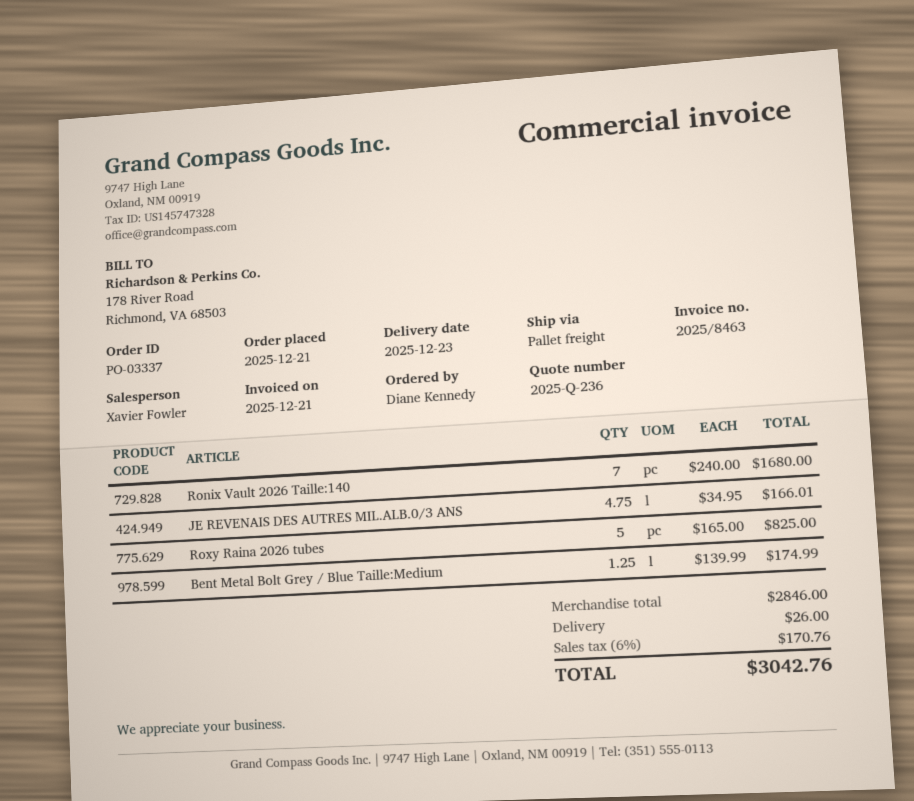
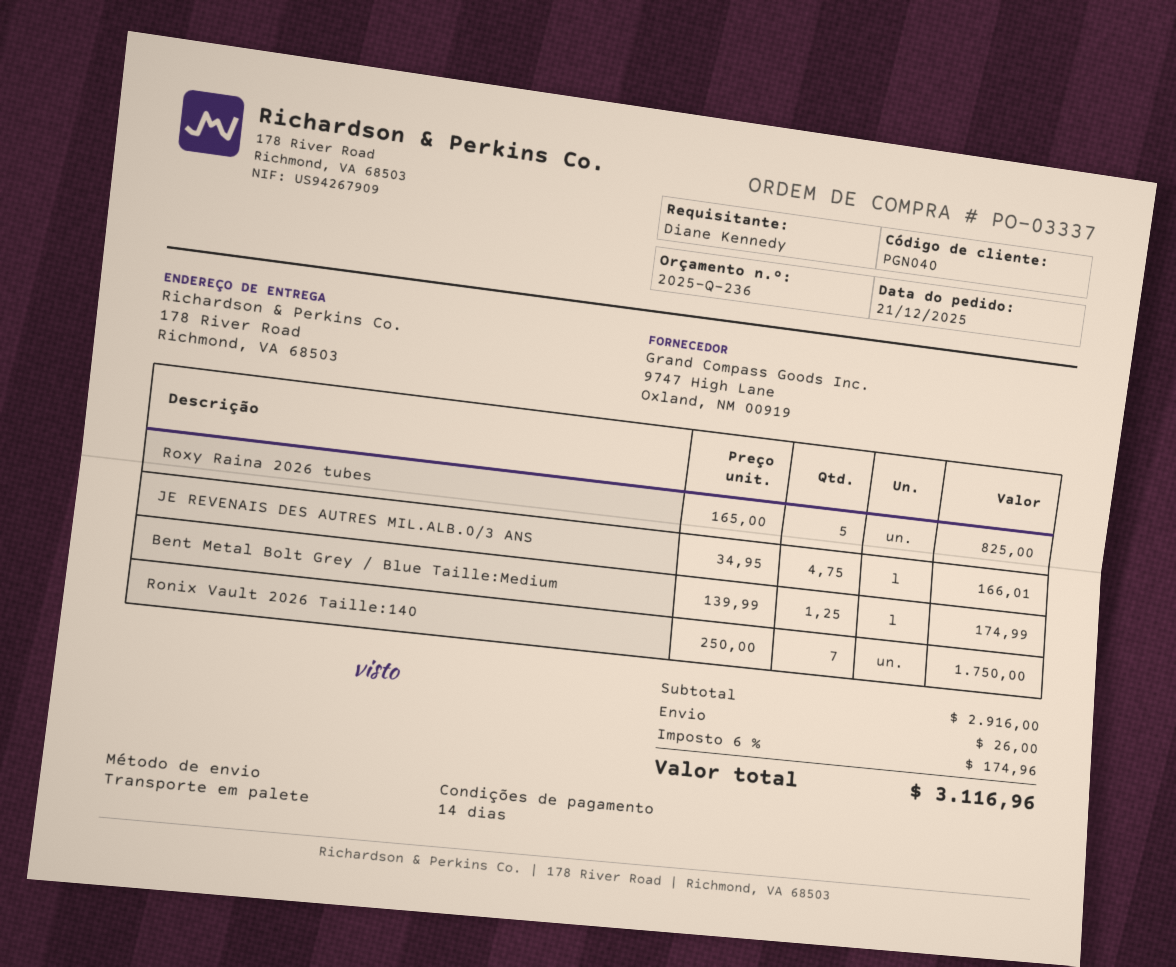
Ronix Vault 2026 Taille:140: 7 x 240.00 = 1680.00 -> 7 x 250.00 = 1750.00
subtotal: 2846.00 -> 2916.00
tax: 6% = 170.76 -> 6% = 174.96
total: 3042.76 -> 3116.96

